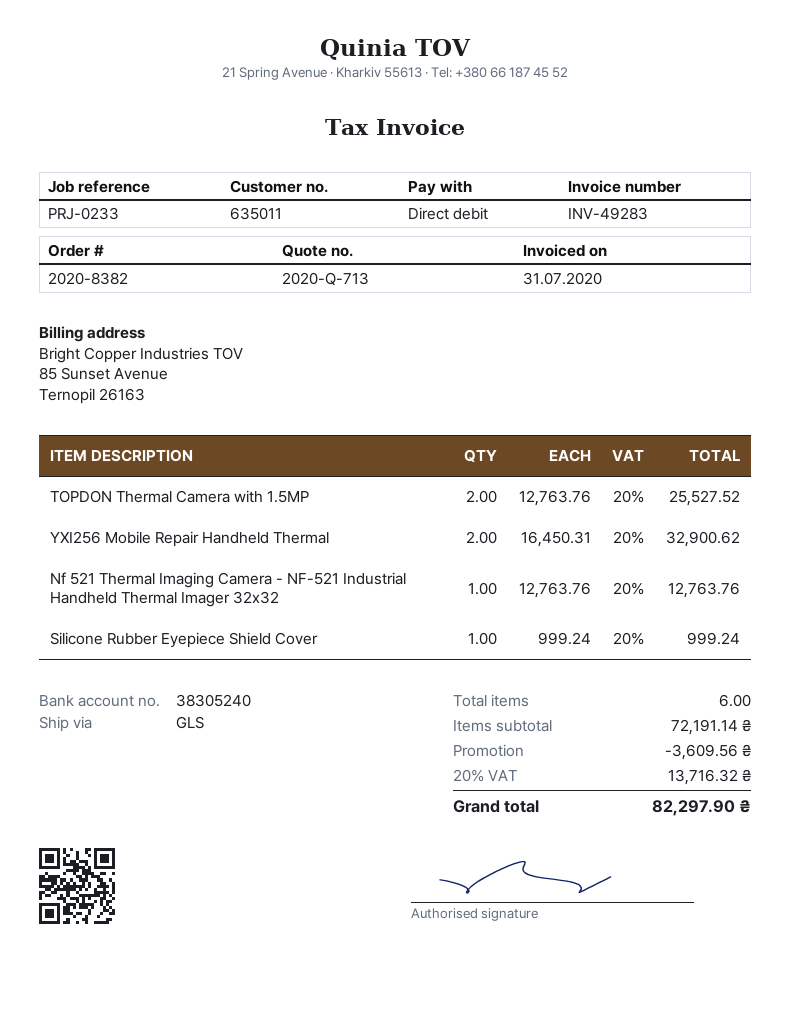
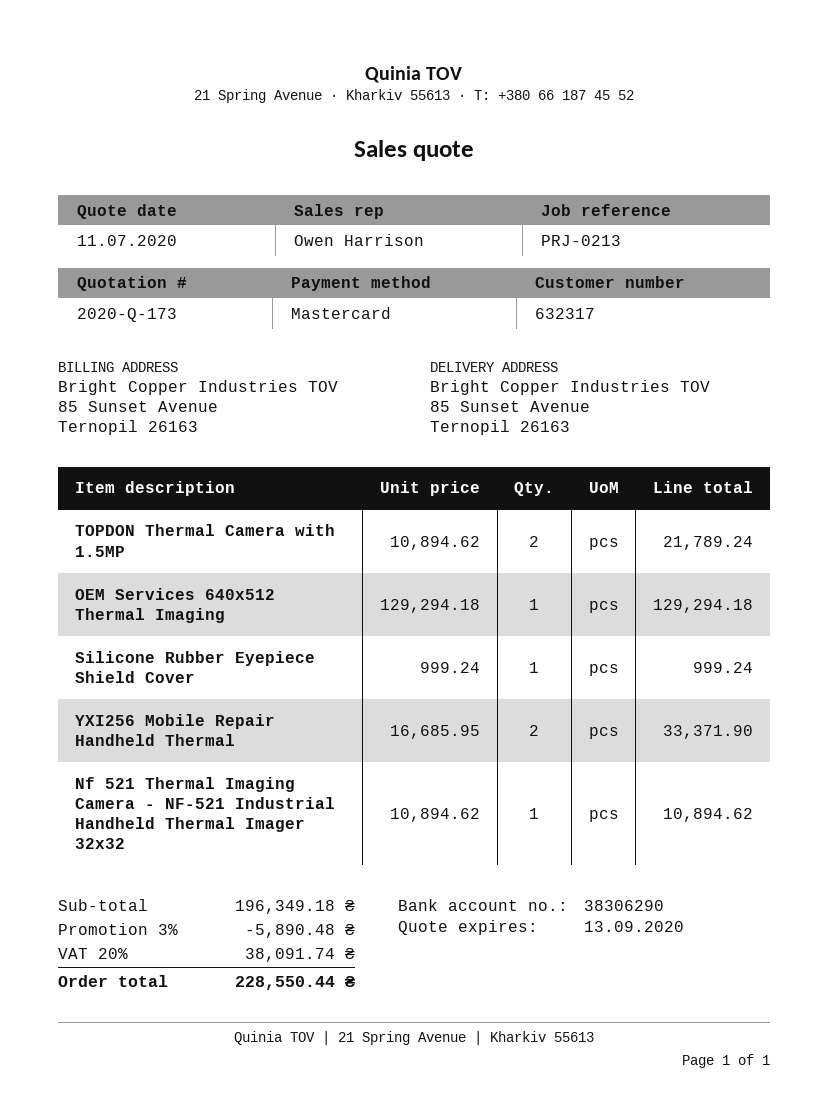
quote number: 2020-Q-713 -> 2020-Q-173
customer number: 635011 -> 632317
reference: PRJ-0233 -> PRJ-0213
payment method: direct debit -> Mastercard
bank account: 38305240 -> 38306290
TOPDON Thermal Camera with 1.5MP: 2 x 12763.76 = 25527.52 -> 2 x 10894.62 = 21789.24
YXI256 Mobile Repair Handheld Thermal: 2 x 16450.31 = 32900.62 -> 2 x 16685.95 = 33371.90
Nf 521 Thermal Imaging Camera - NF-521 Industrial Handheld Thermal Imager 32x32: 1 x 12763.76 = 12763.76 -> 1 x 10894.62 = 10894.62
OEM Services 640x512 Thermal Imaging: none -> 1 x 129294.18 = 129294.18
subtotal: 72191.14 -> 196349.18
discount: 3609.56 -> 5890.48
tax: 20% = 13716.32 -> 20% = 38091.74
total: 82297.90 -> 228550.44

